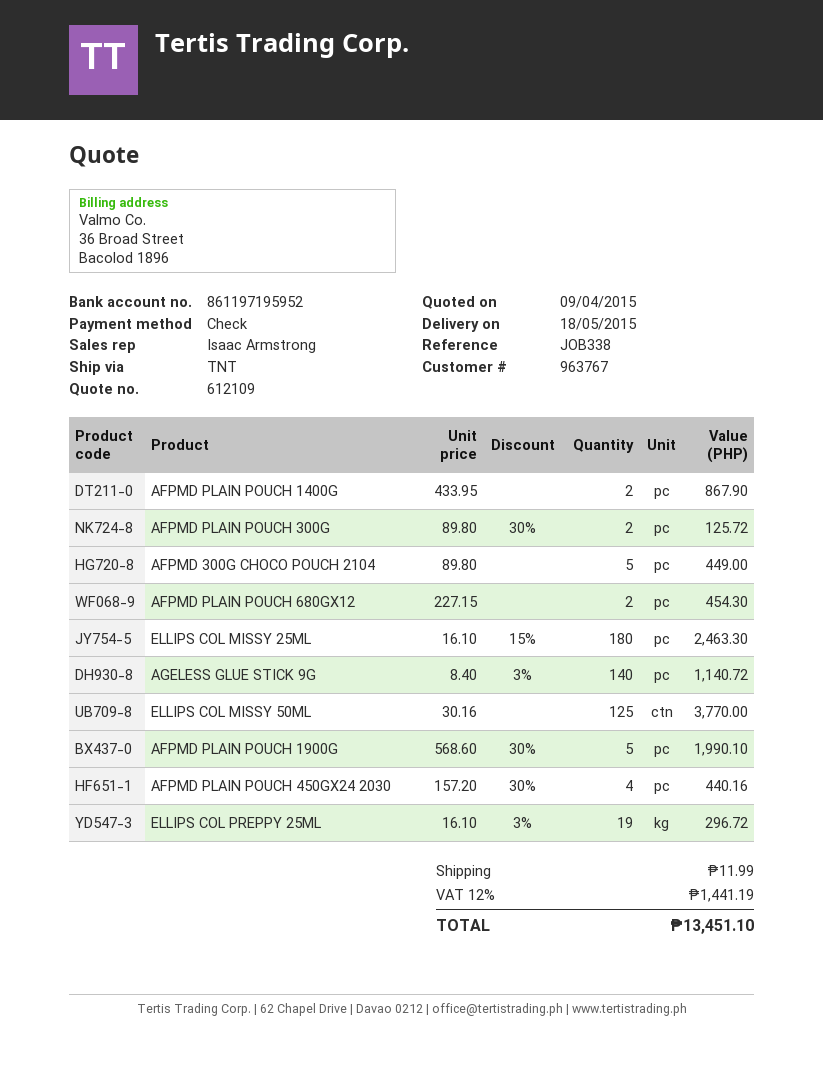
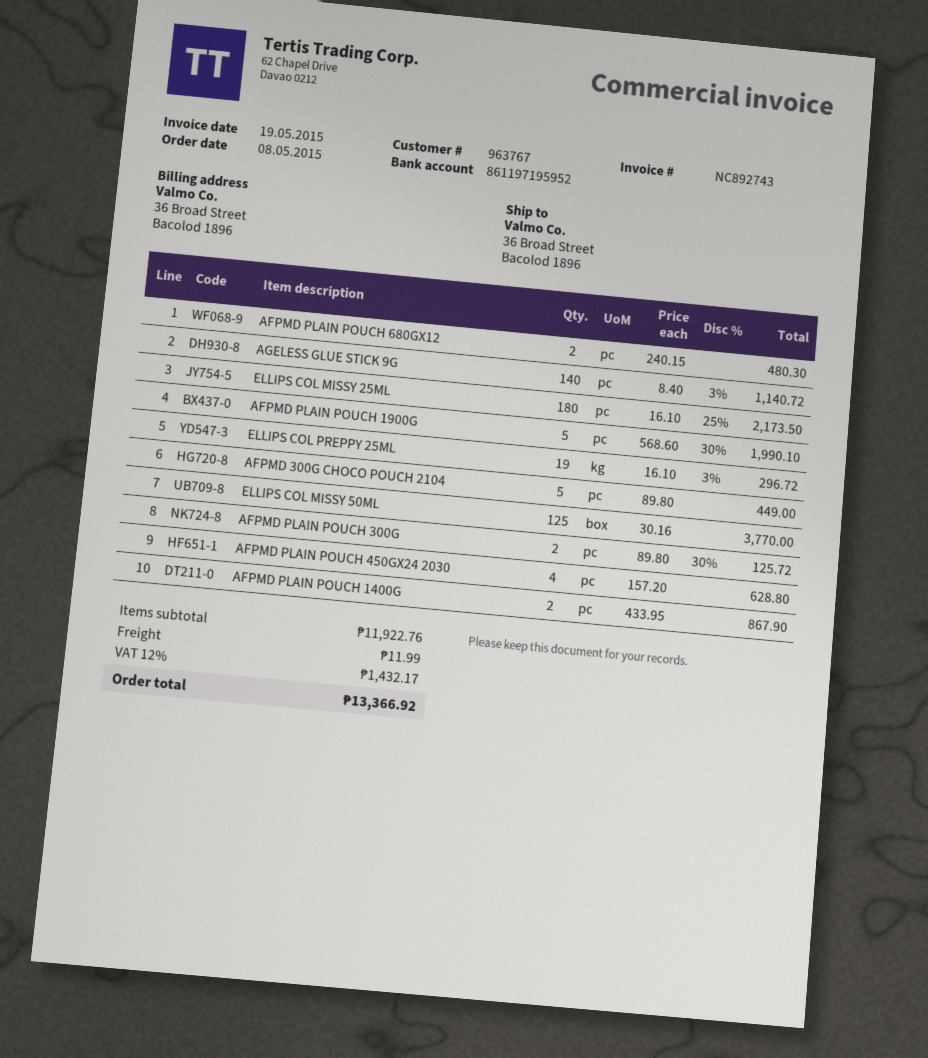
AFPMD PLAIN POUCH 680GX12: 2 x 227.15 = 454.30 -> 2 x 240.15 = 480.30
ELLIPS COL MISSY 25ML: 180 x 16.10 - 15% = 2463.30 -> 180 x 16.10 - 25% = 2173.50
AFPMD PLAIN POUCH 450GX24 2030: 4 x 157.20 - 30% = 440.16 -> 4 x 157.20 = 628.80
tax: 12% = 1441.19 -> 12% = 1432.17
total: 13451.10 -> 13366.92

